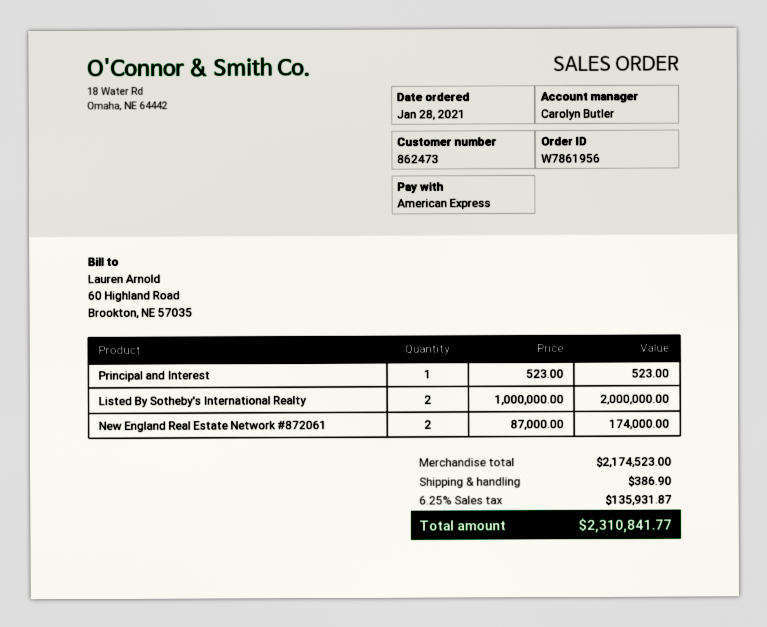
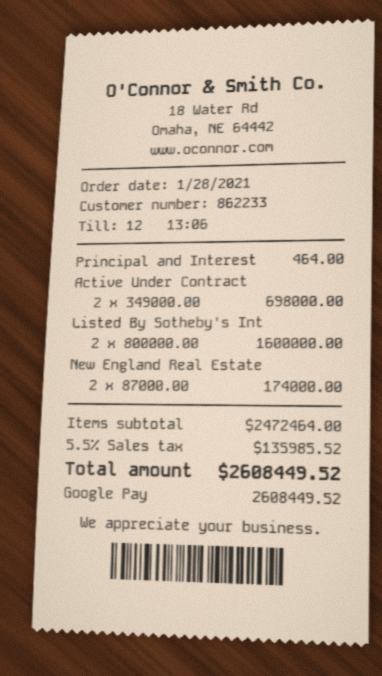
customer number: 862473 -> 862233
payment method: American Express -> Google Pay
Principal and Interest: 1 x 523.00 = 523.00 -> 1 x 464.00 = 464.00
Listed By Sotheby's International Realty: 2 x 1000000.00 = 2000000.00 -> 2 x 800000.00 = 1600000.00
Active Under Contract: none -> 2 x 349000.00 = 698000.00
subtotal: 2174523.00 -> 2472464.00
shipping: 386.90 -> none
tax: 6.25% = 135931.87 -> 5.5% = 135985.52
total: 2310841.77 -> 2608449.52

